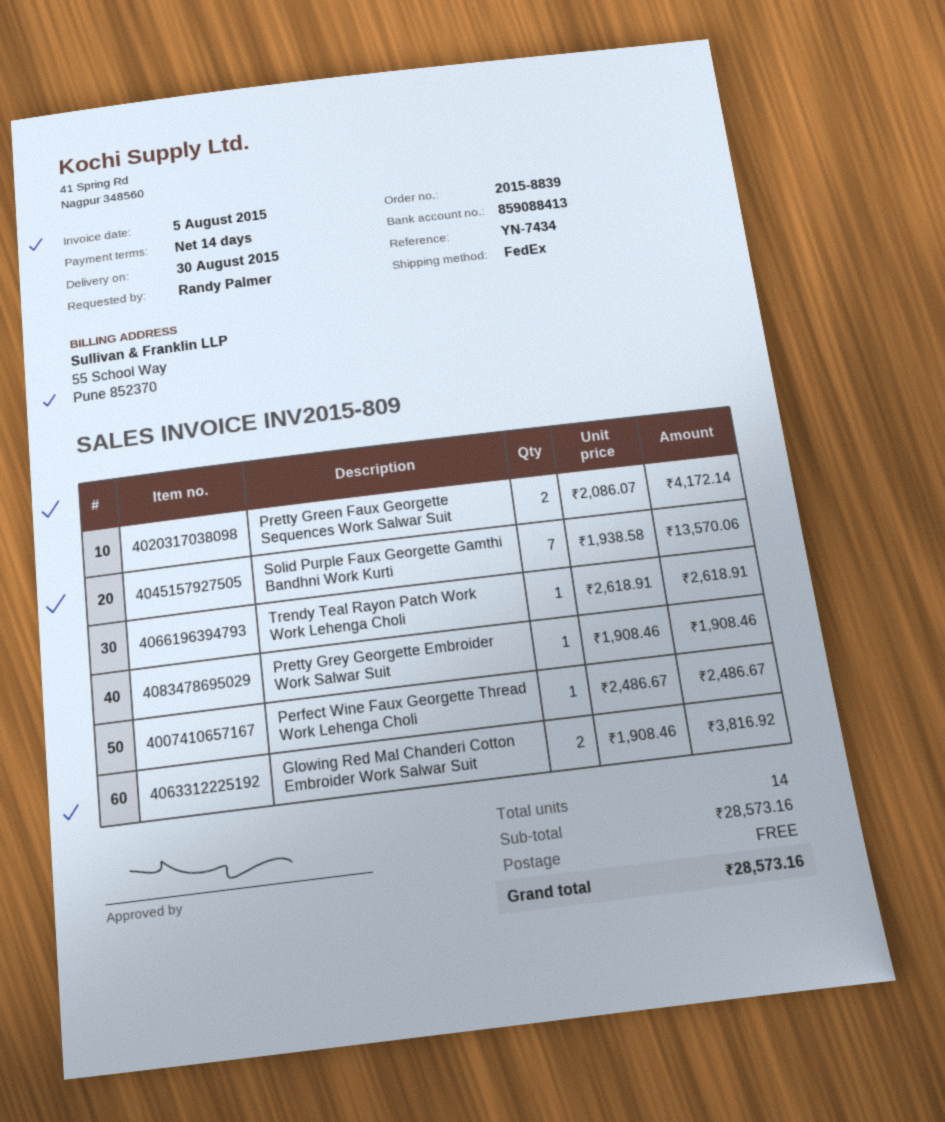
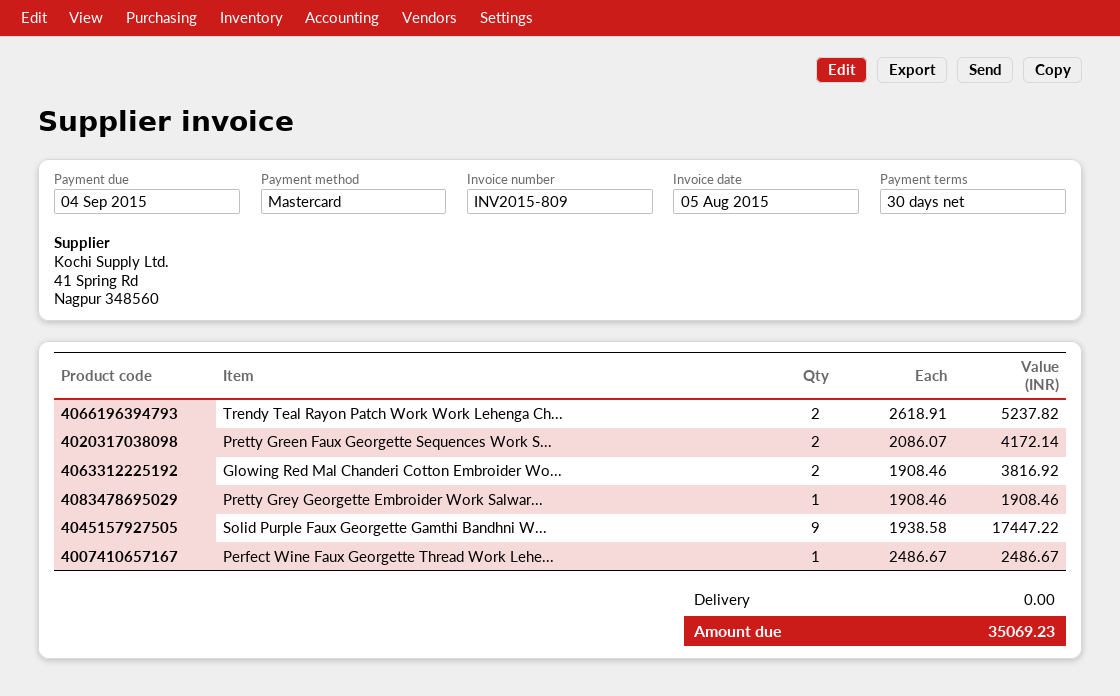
payment terms: 14 days -> 30 days
Solid Purple Faux Georgette Gamthi Bandhni Work Kurti: 7 x 1938.58 = 13570.06 -> 9 x 1938.58 = 17447.22
Trendy Teal Rayon Patch Work Work Lehenga Choli: 1 x 2618.91 = 2618.91 -> 2 x 2618.91 = 5237.82
total: 28573.16 -> 35069.23

